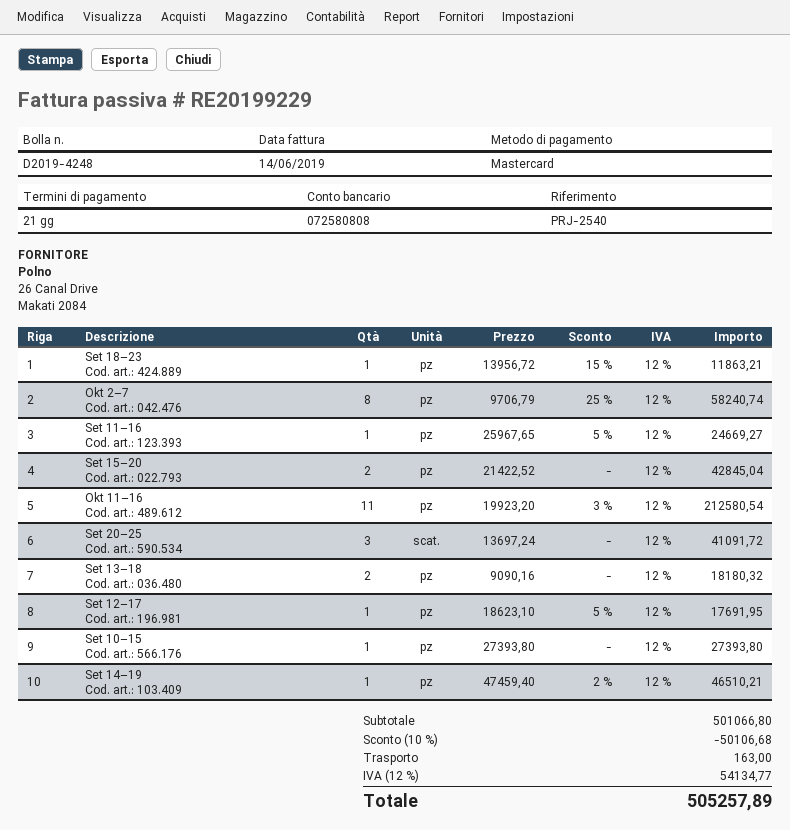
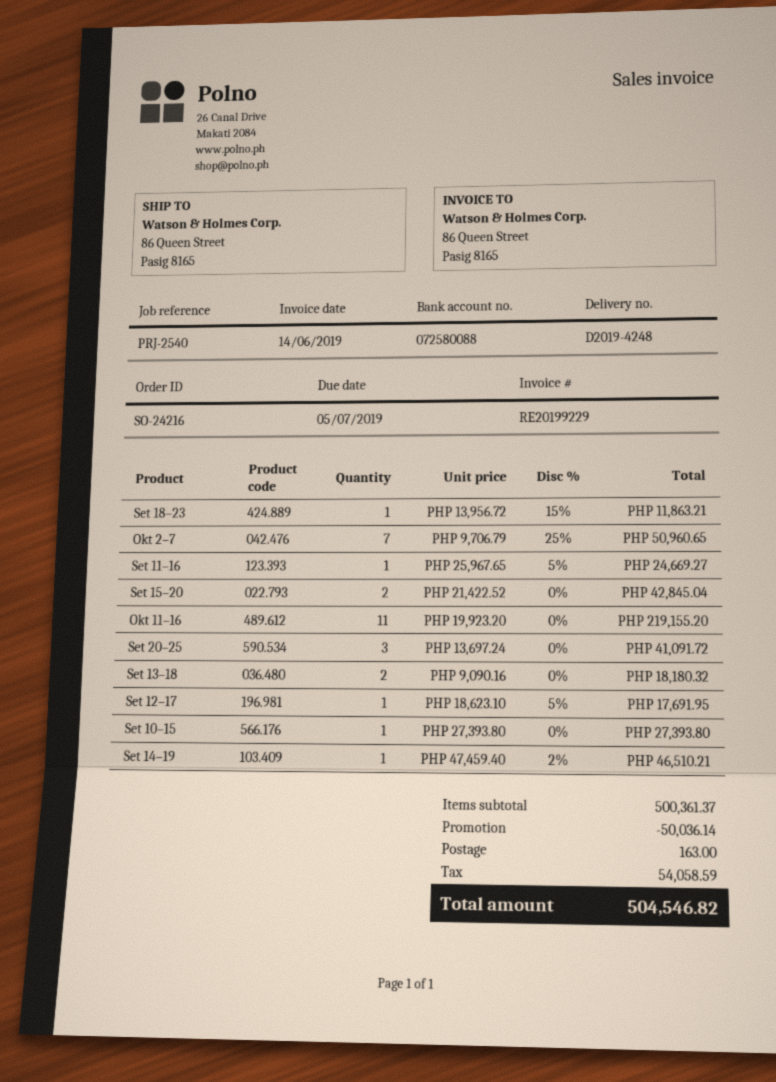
bank account: 072580808 -> 072580088
Okt 2–7: 8 x 9706.79 - 25% = 58240.74 -> 7 x 9706.79 - 25% = 50960.65
Okt 11–16: 11 x 19923.20 - 3% = 212580.54 -> 11 x 19923.20 = 219155.20
subtotal: 501066.80 -> 500361.37
discount: 50106.68 -> 50036.14
tax: 54134.77 -> 54058.59
total: 505257.89 -> 504546.82

